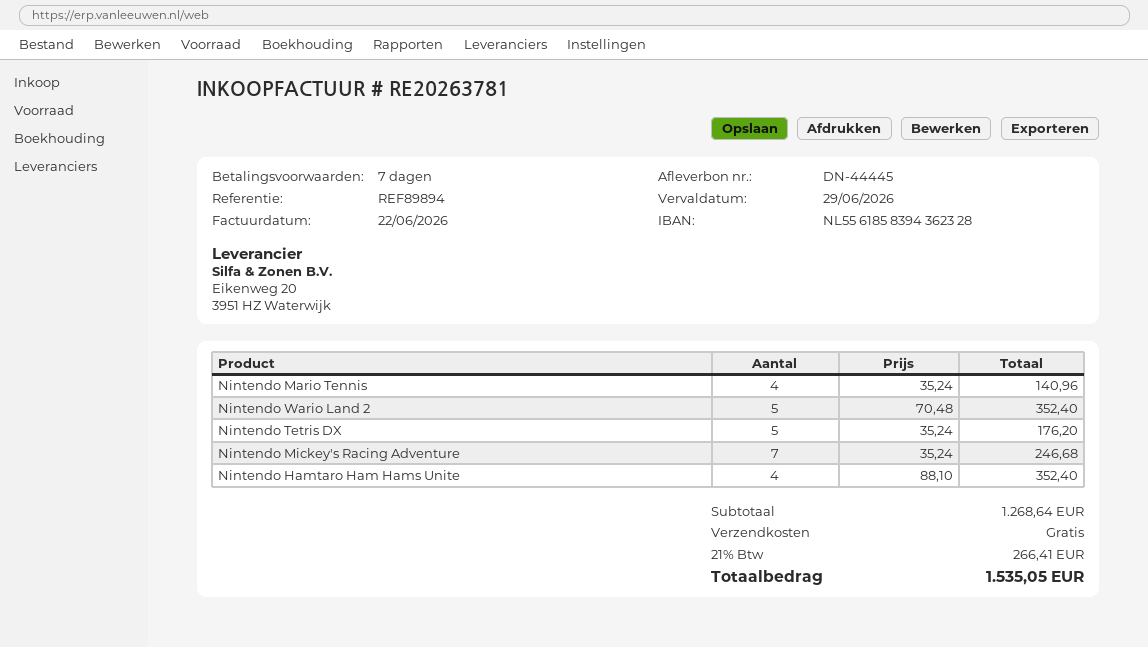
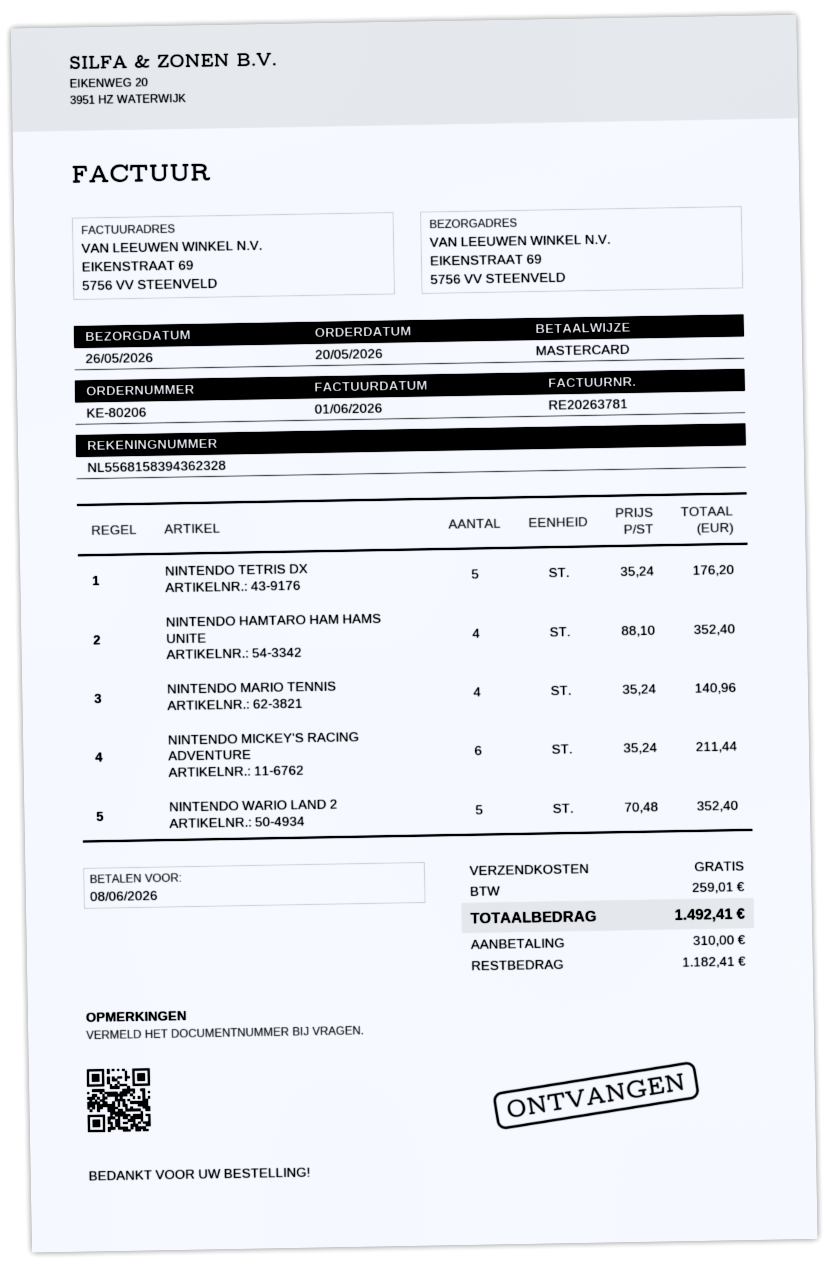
invoice date: 2026-06-22 -> 2026-06-01
due date: 2026-06-29 -> 2026-06-08
bank account: NL5561858394362328 -> NL5568158394362328
Nintendo Mickey's Racing Adventure: 7 x 35.24 = 246.68 -> 6 x 35.24 = 211.44
tax: 266.41 -> 259.01
total: 1535.05 -> 1492.41

